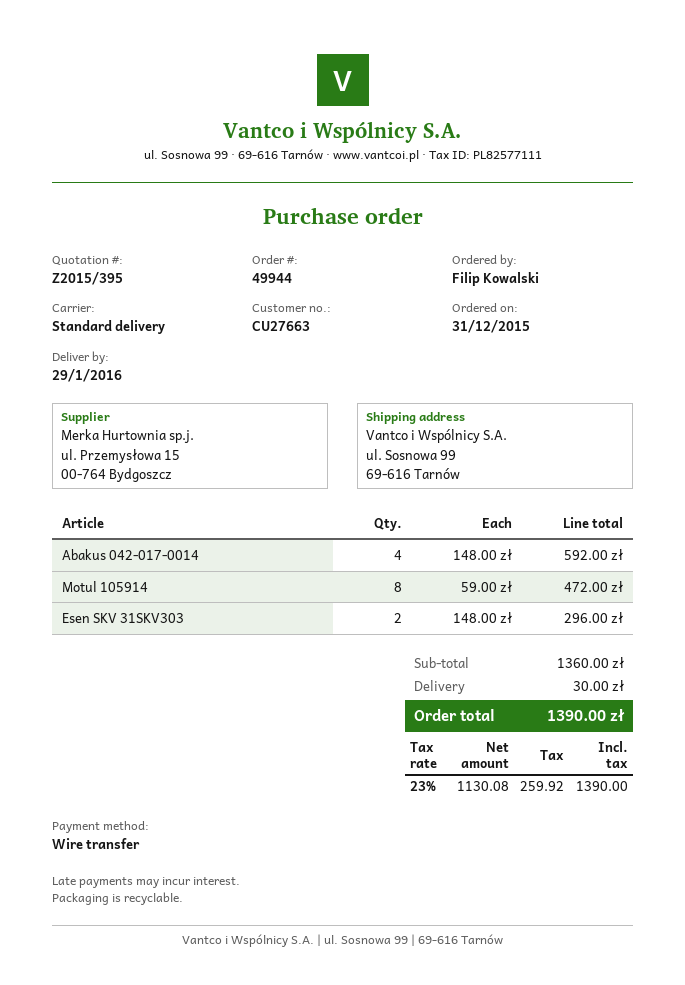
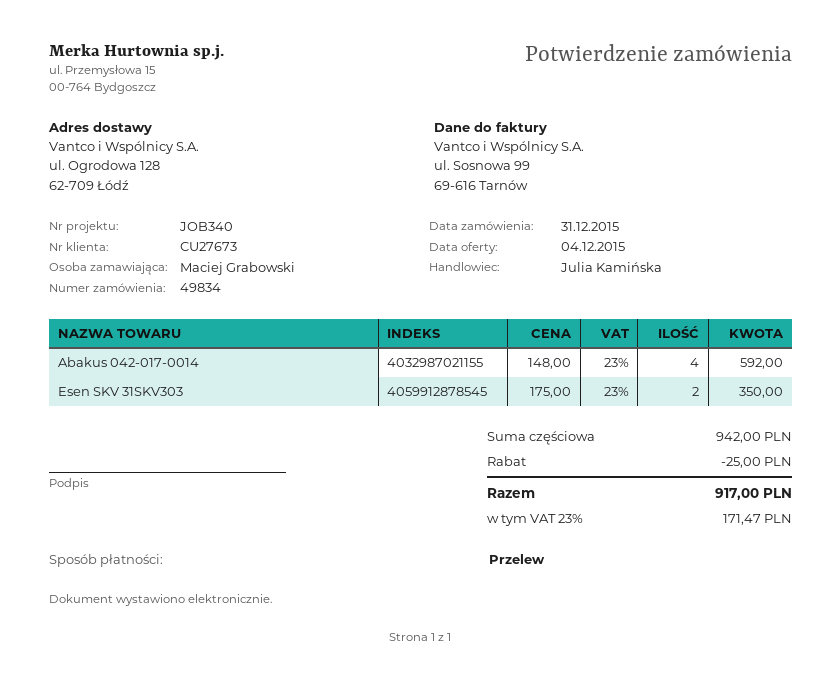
order number: 49944 -> 49834
customer number: CU27663 -> CU27673
ordered by: Filip Kowalski -> Maciej Grabowski
ship to: ul. Sosnowa 99, 69-616 Tarnów -> ul. Ogrodowa 128, 62-709 Łódź
Motul 105914: 8 x 59.00 = 472.00 -> none
Esen SKV 31SKV303: 2 x 148.00 = 296.00 -> 2 x 175.00 = 350.00
subtotal: 1360.00 -> 942.00
discount: none -> 25.00
shipping: 30.00 -> none
tax: 23% = 259.92 -> 23% = 171.47
total: 1390.00 -> 917.00

